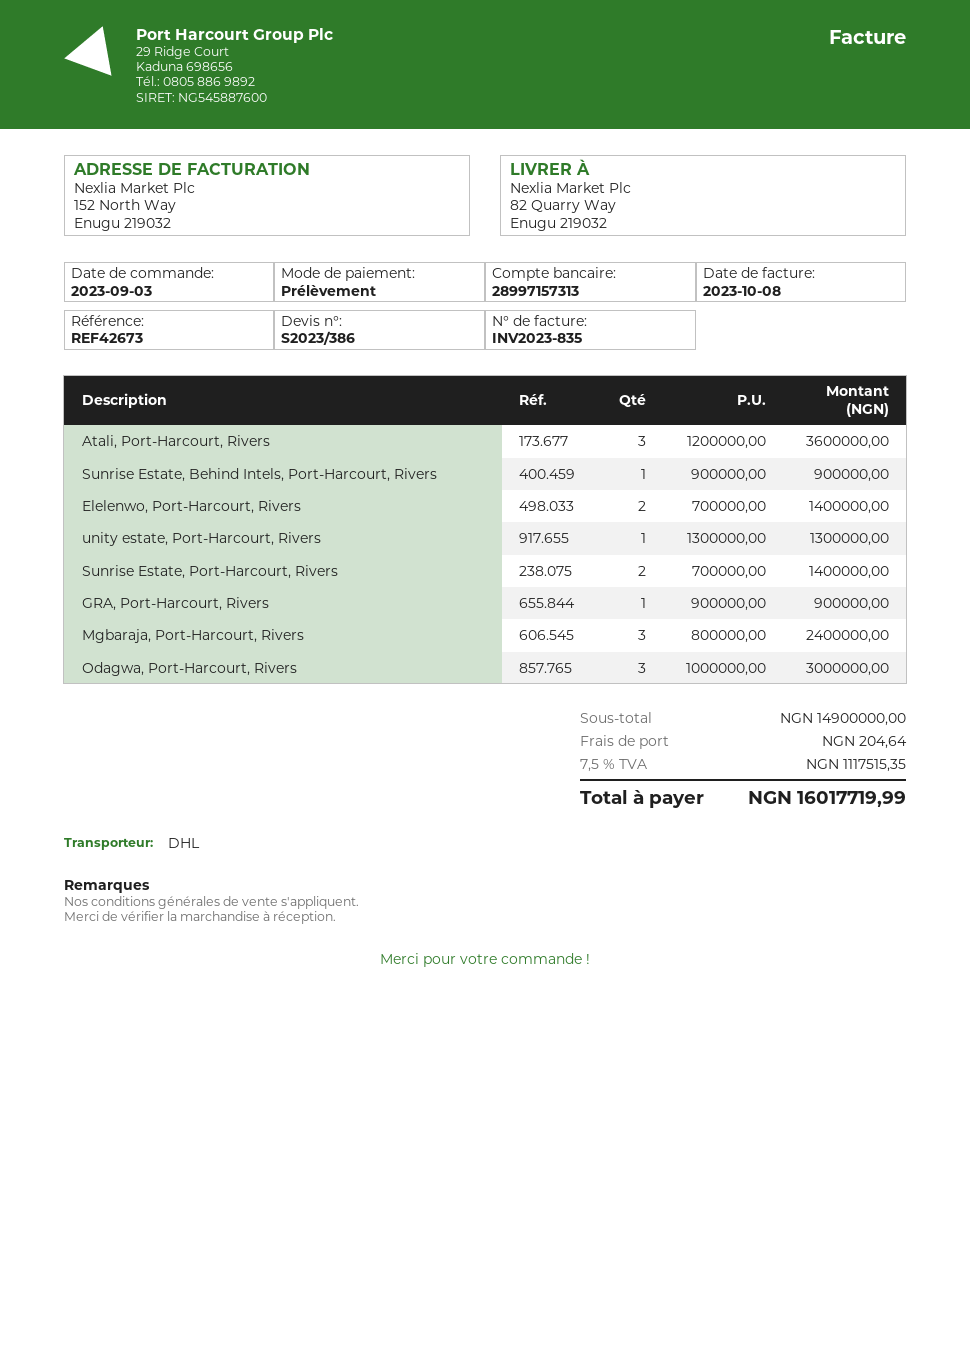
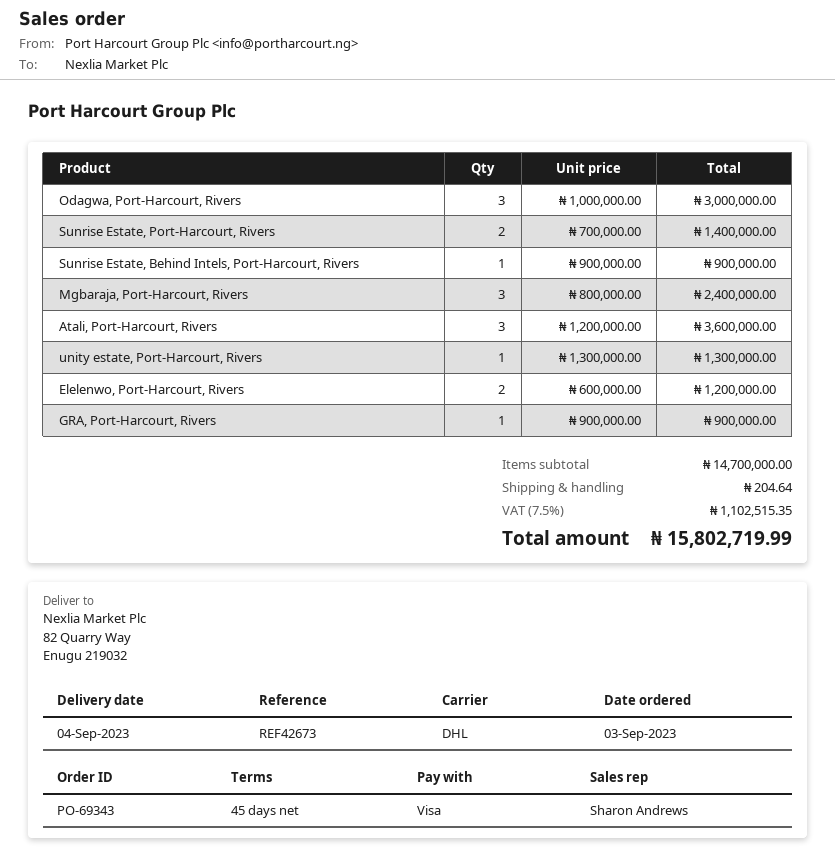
payment method: direct debit -> Visa
Elelenwo, Port-Harcourt, Rivers: 2 x 700000.00 = 1400000.00 -> 2 x 600000.00 = 1200000.00
subtotal: 14900000.00 -> 14700000.00
tax: 7.5% = 1117515.35 -> 7.5% = 1102515.35
total: 16017719.99 -> 15802719.99

